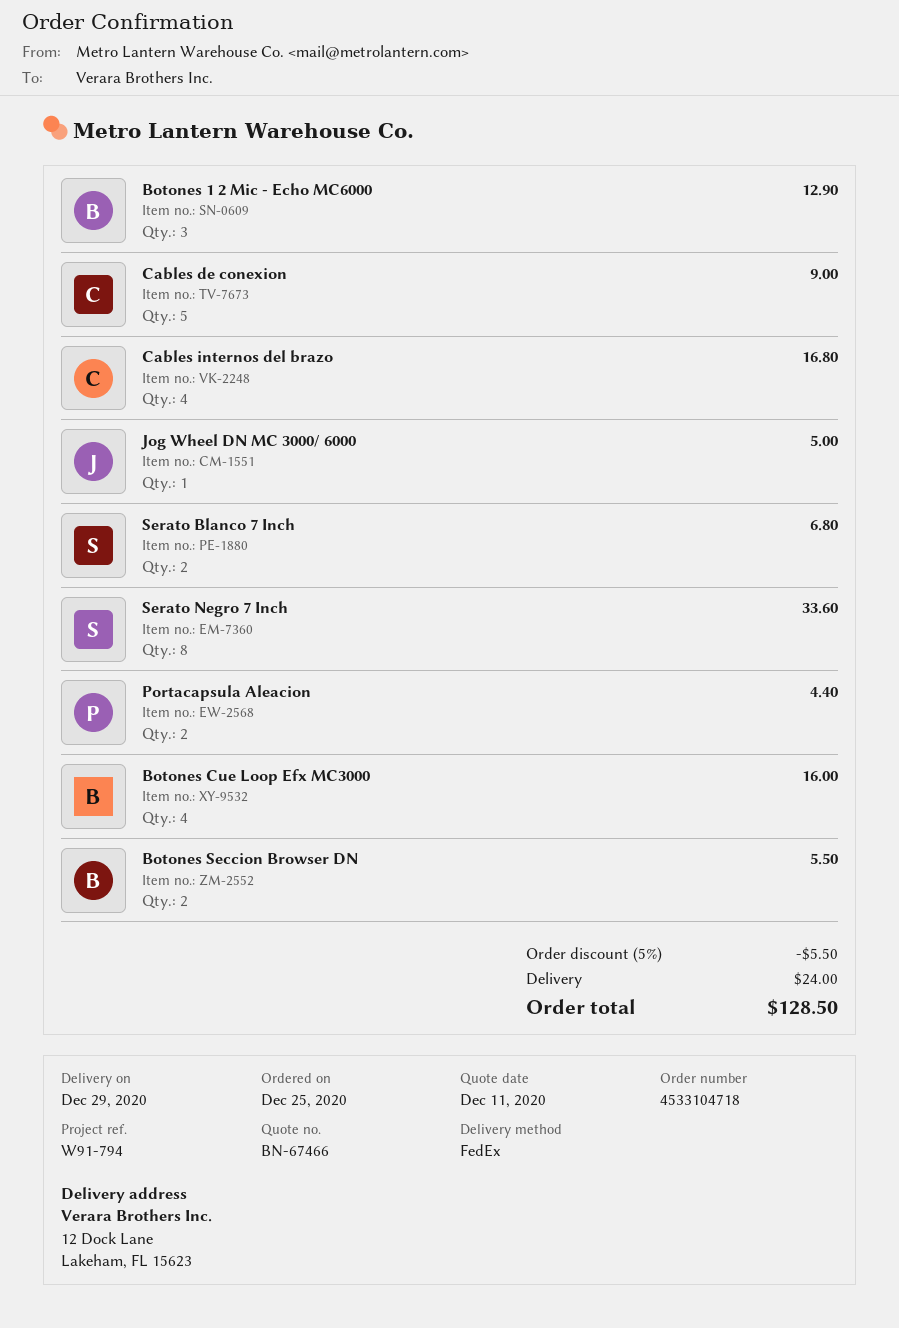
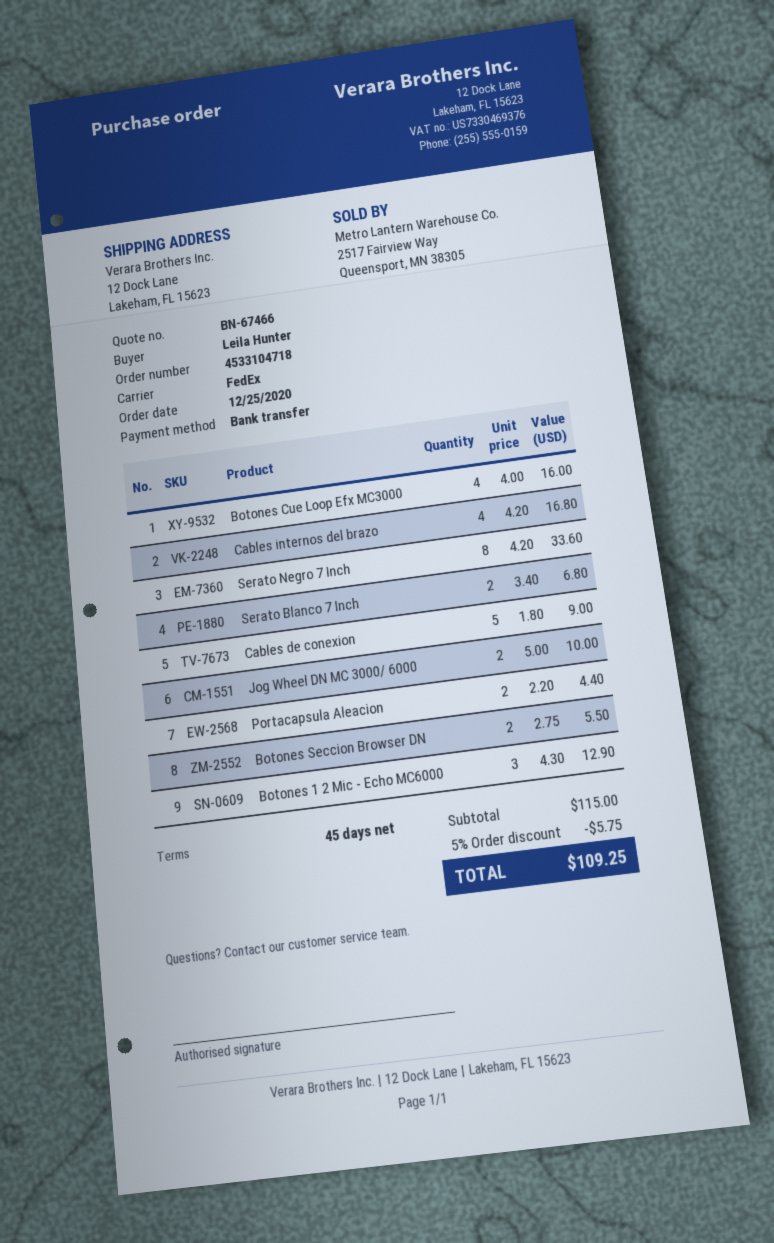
Jog Wheel DN MC 3000/ 6000: 1 for 5.00 -> 2 for 10.00
discount: 5% = 5.50 -> 5% = 5.75
shipping: 24.00 -> none
total: 128.50 -> 109.25

